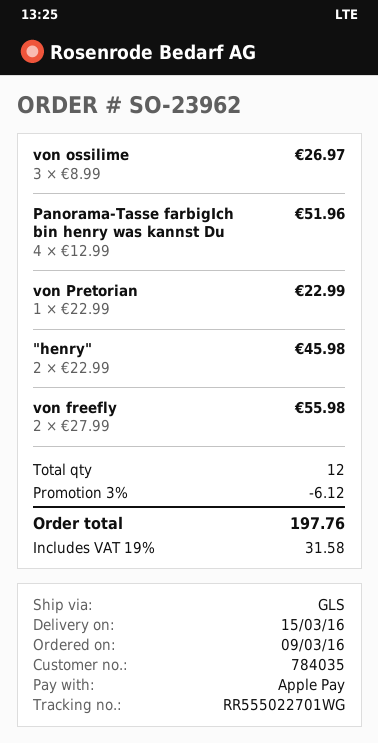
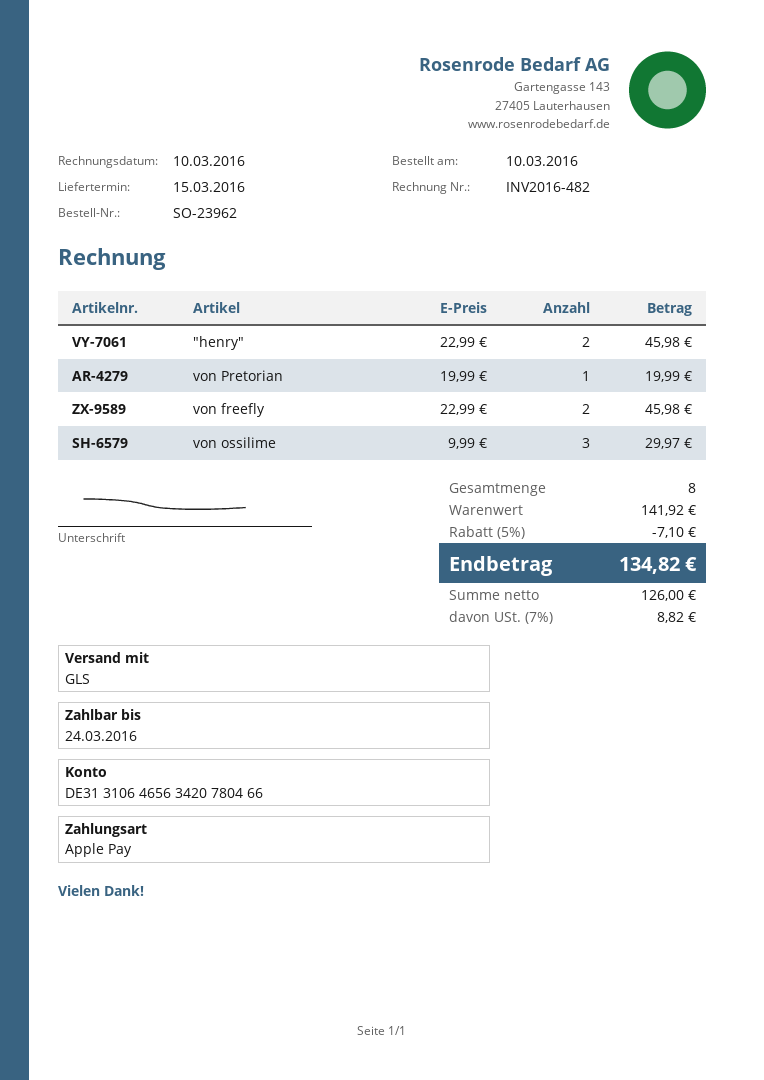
order date: 2016-03-09 -> 2016-03-10
von ossilime: 3 x 8.99 = 26.97 -> 3 x 9.99 = 29.97
Panorama-Tasse farbigIch bin henry was kannst Du: 4 x 12.99 = 51.96 -> none
von Pretorian: 1 x 22.99 = 22.99 -> 1 x 19.99 = 19.99
von freefly: 2 x 27.99 = 55.98 -> 2 x 22.99 = 45.98
total quantity: 12 -> 8
discount: 3% = 6.12 -> 5% = 7.10
tax: 19% = 31.58 -> 7% = 8.82
total: 197.76 -> 134.82

